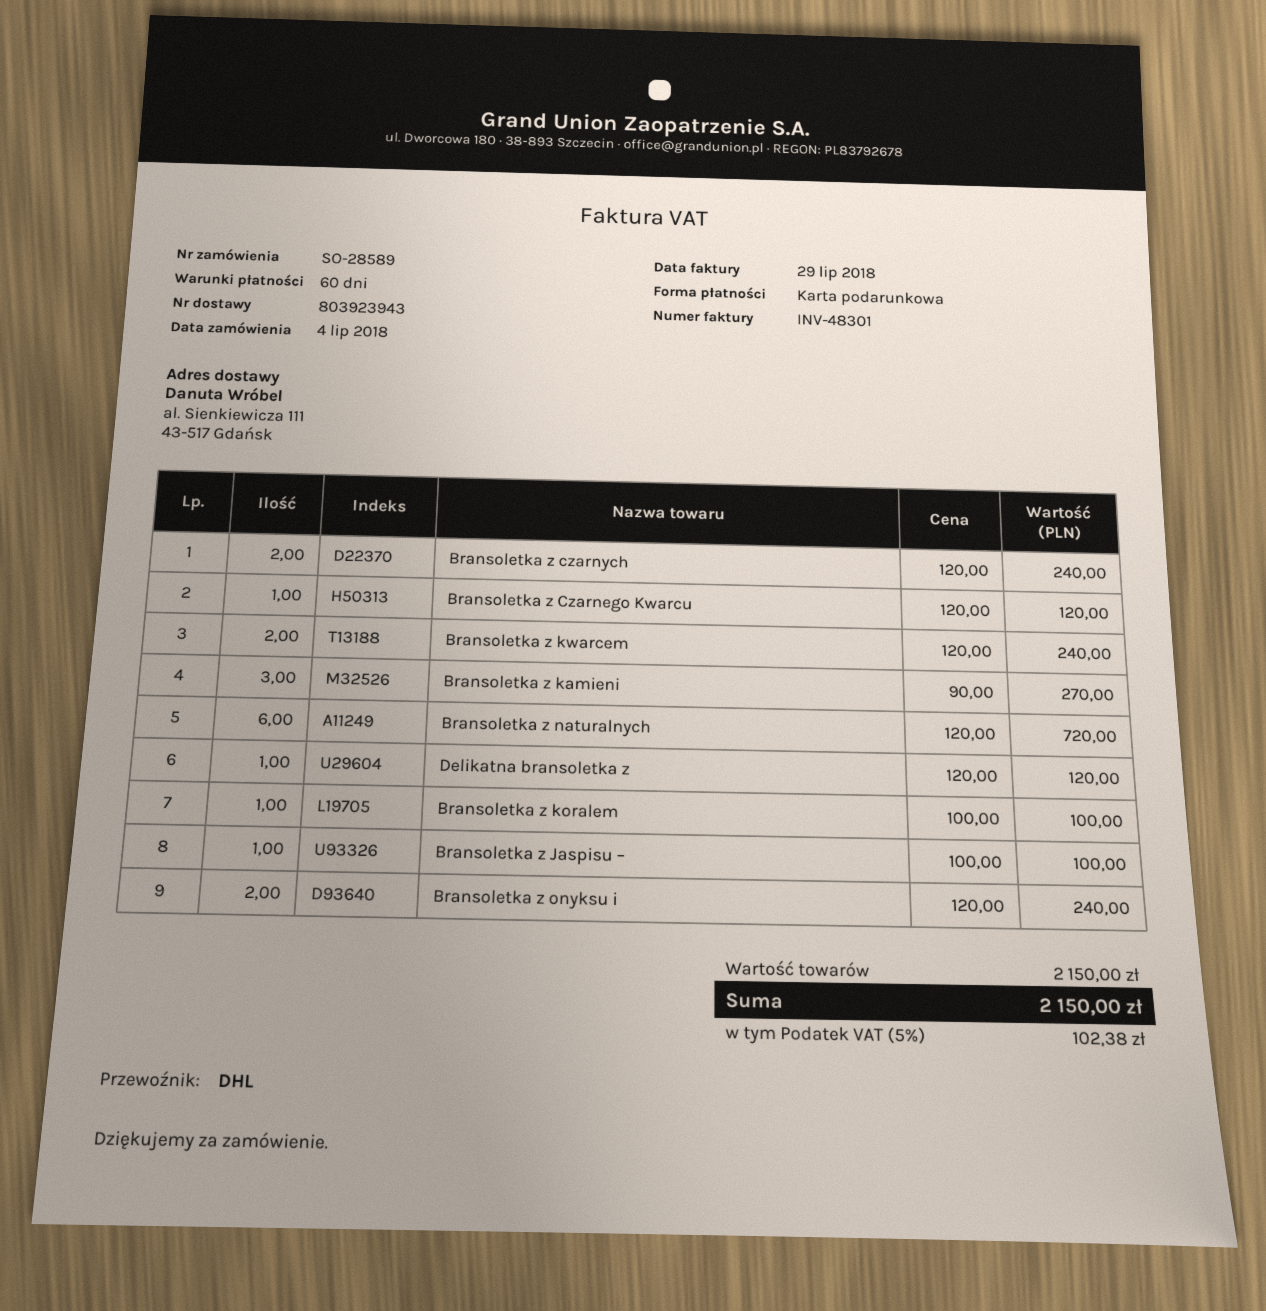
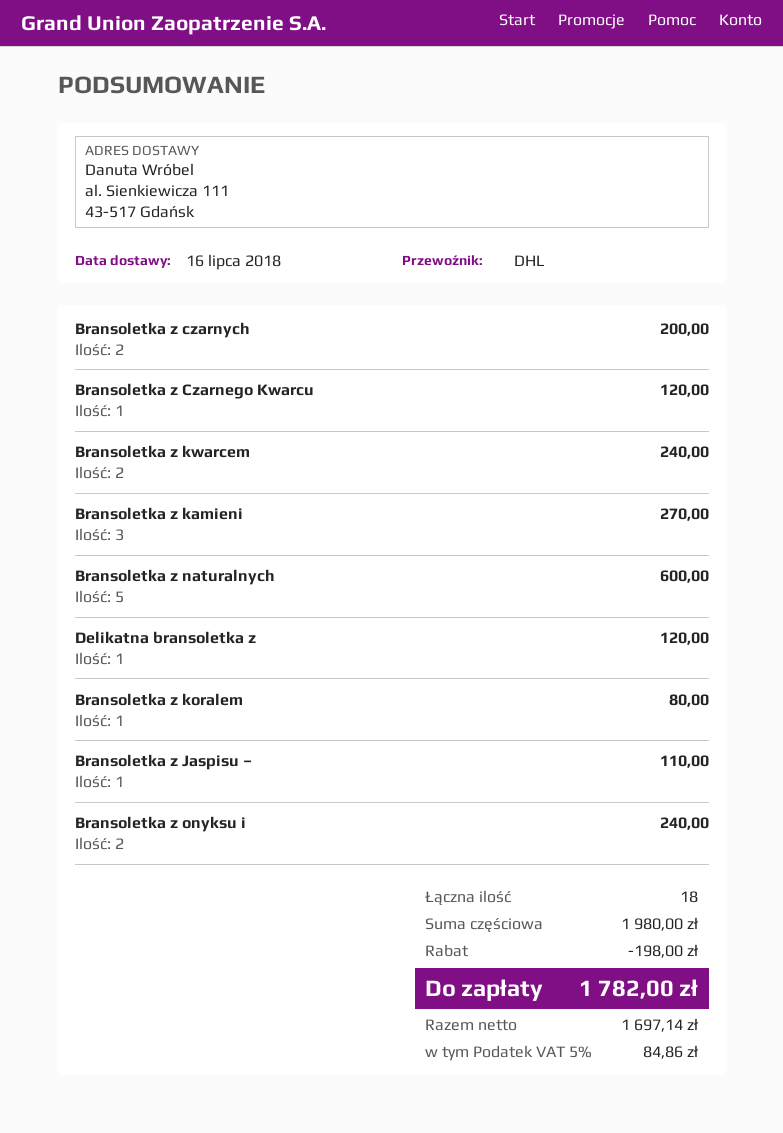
Bransoletka z czarnych: 2 for 240.00 -> 2 for 200.00
Bransoletka z naturalnych: 6 for 720.00 -> 5 for 600.00
Bransoletka z koralem: 1 for 100.00 -> 1 for 80.00
Bransoletka z Jaspisu –: 1 for 100.00 -> 1 for 110.00
subtotal: 2150.00 -> 1980.00
discount: none -> 198.00
tax: 5% = 102.38 -> 5% = 84.86
total: 2150.00 -> 1782.00

